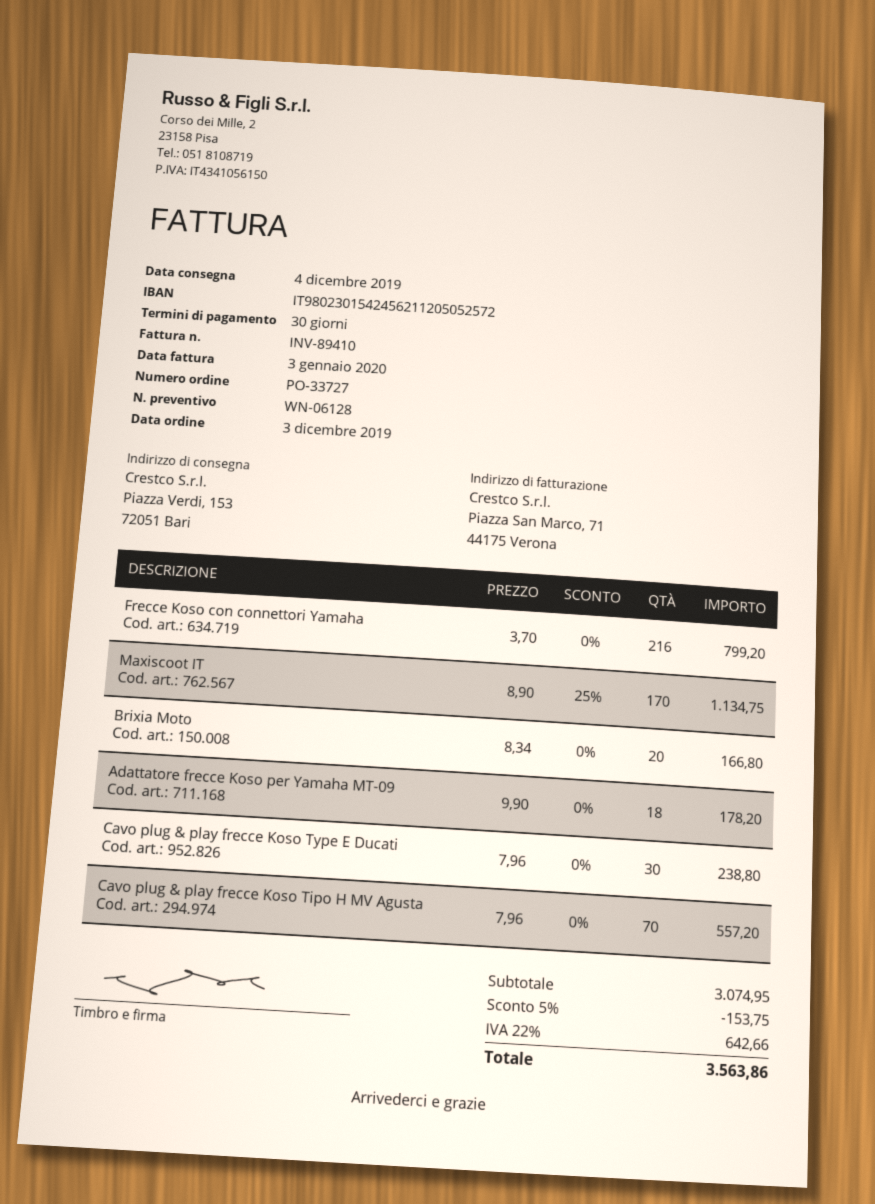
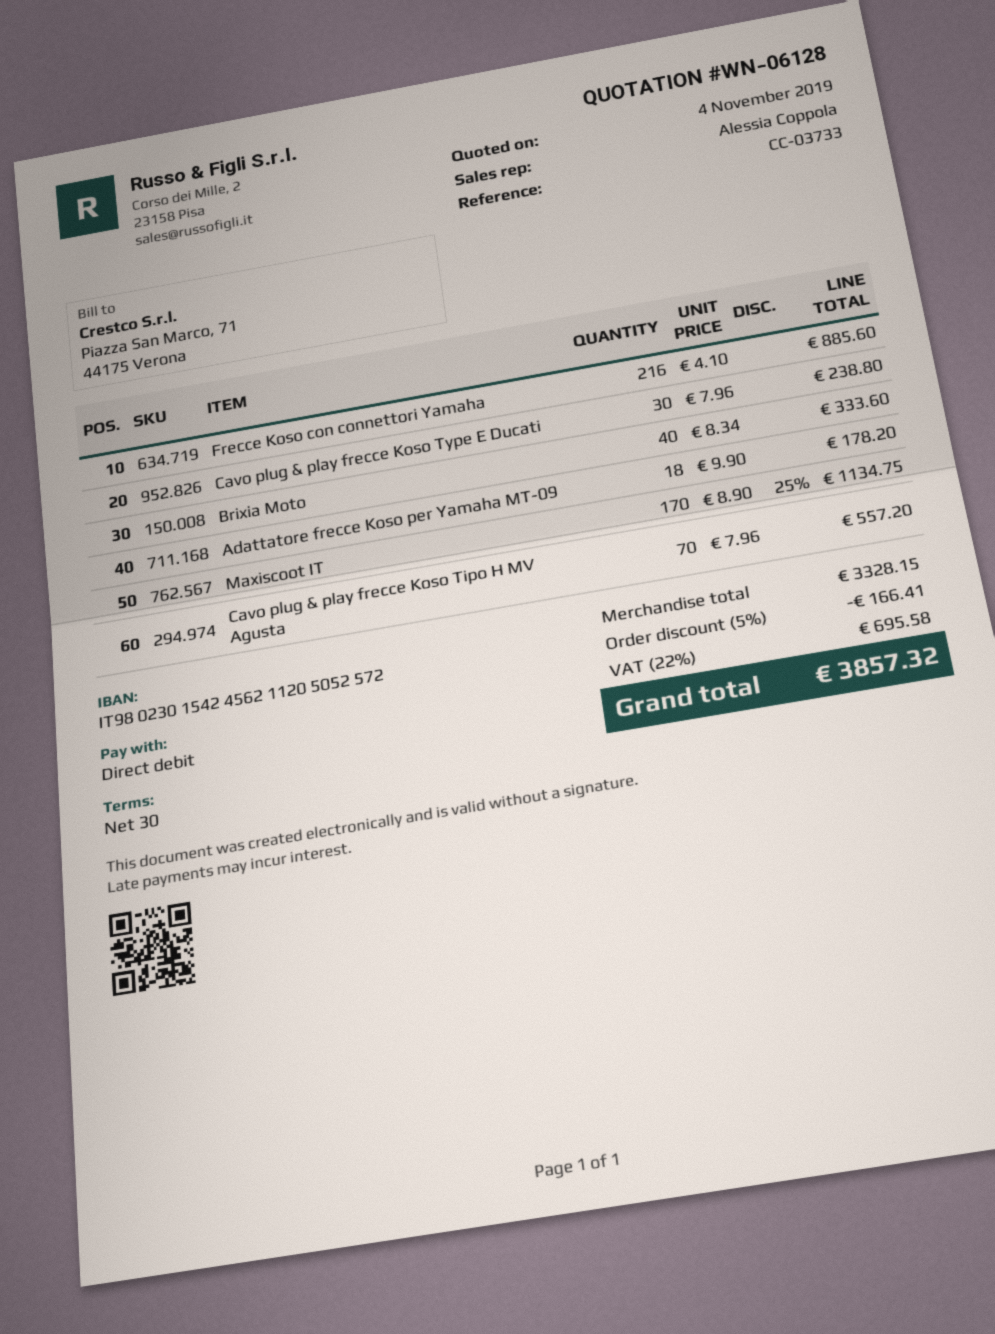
Frecce Koso con connettori Yamaha: 216 x 3.70 = 799.20 -> 216 x 4.10 = 885.60
Brixia Moto: 20 x 8.34 = 166.80 -> 40 x 8.34 = 333.60
subtotal: 3074.95 -> 3328.15
discount: 5% = 153.75 -> 5% = 166.41
tax: 22% = 642.66 -> 22% = 695.58
total: 3563.86 -> 3857.32

